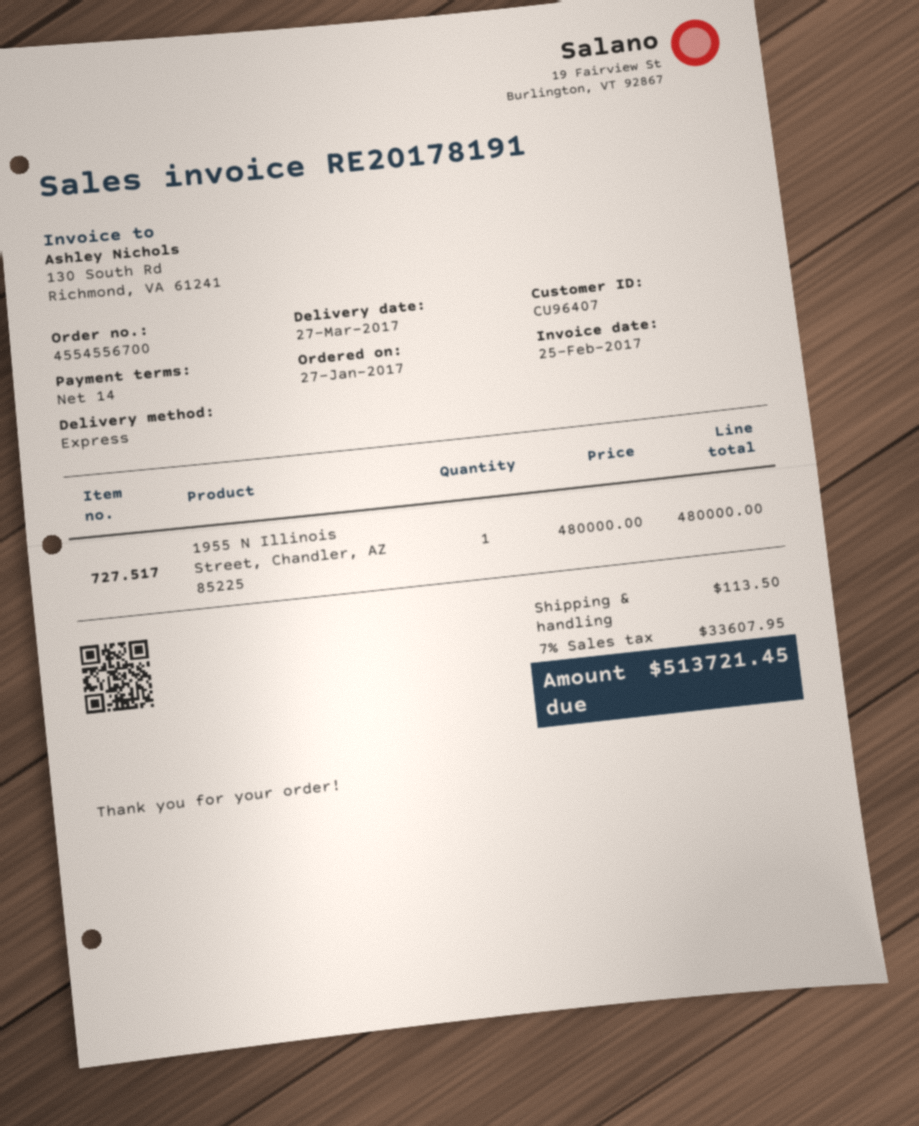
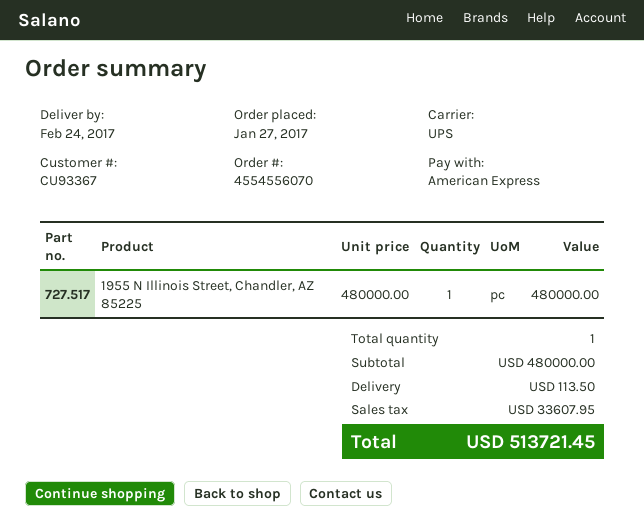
order number: 4554556700 -> 4554556070
delivery date: 2017-03-27 -> 2017-02-24
customer number: CU96407 -> CU93367
shipping method: express -> UPS

